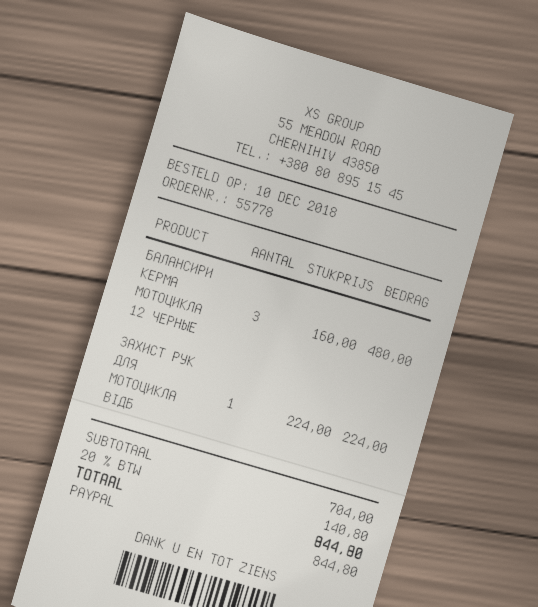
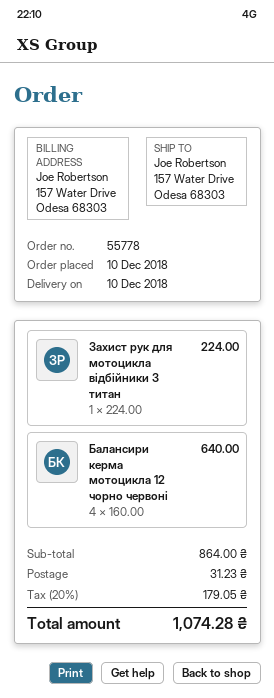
БАЛАНСИРИ КЕРМА МОТОЦИКЛА 12 ЧЕРНЫЕ: 3 x 160.00 = 480.00 -> none
Балансири керма мотоцикла 12 чорно червоні: none -> 4 x 160.00 = 640.00
subtotal: 704.00 -> 864.00
shipping: none -> 31.23
tax: 20% = 140.80 -> 20% = 179.05
total: 844.80 -> 1074.28

